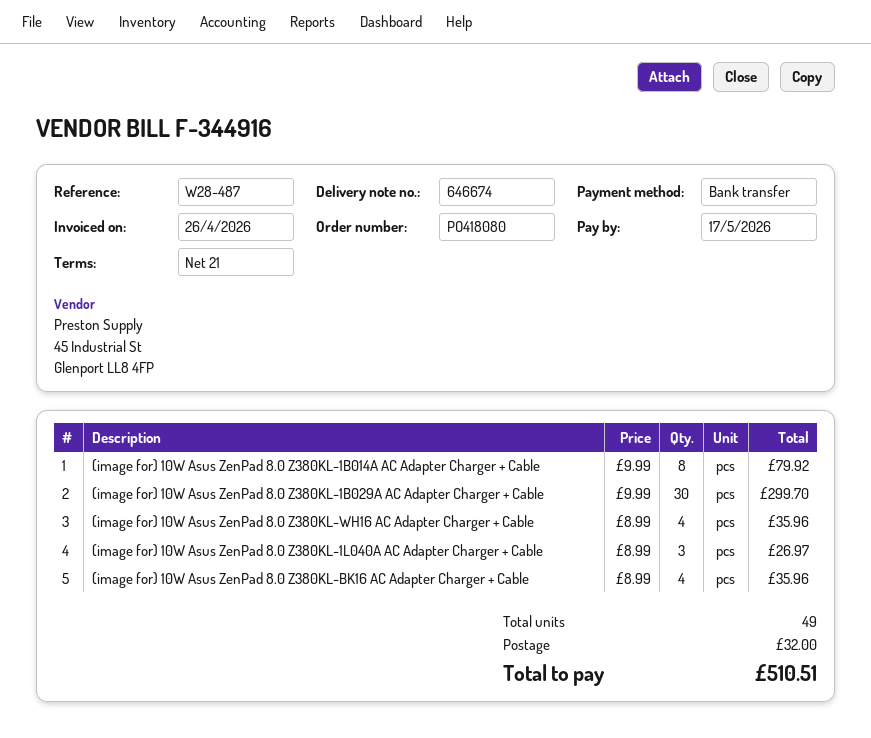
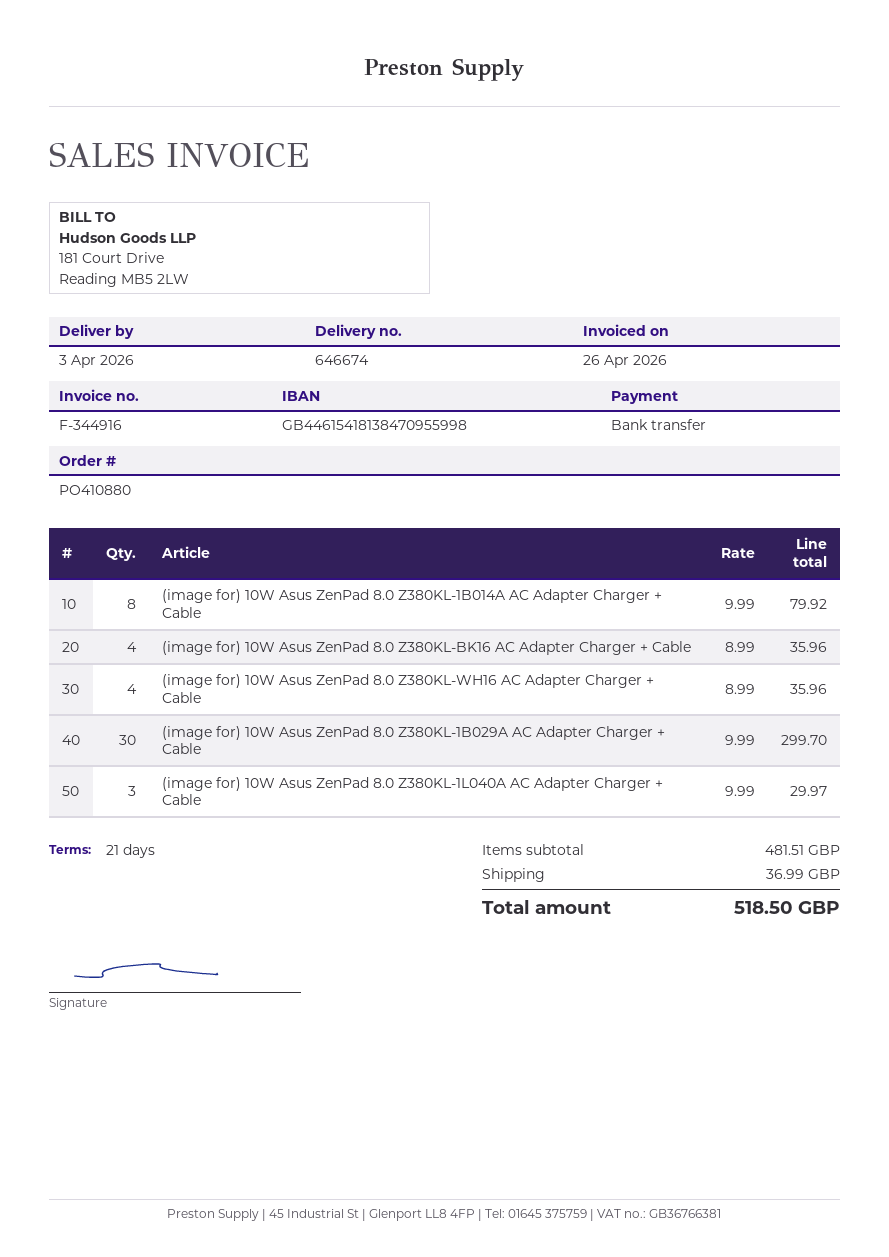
order number: PO418080 -> PO410880
(image for) 10W Asus ZenPad 8.0 Z380KL-1L040A AC Adapter Charger + Cable: 3 x 8.99 = 26.97 -> 3 x 9.99 = 29.97
shipping: 32.00 -> 36.99
total: 510.51 -> 518.50

